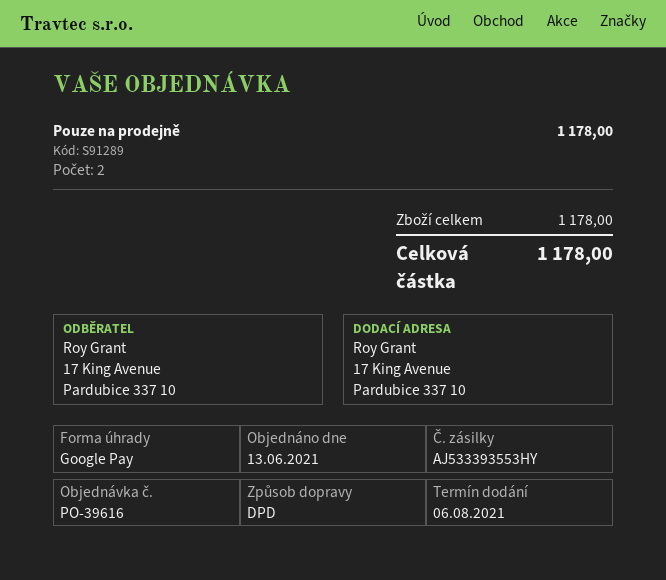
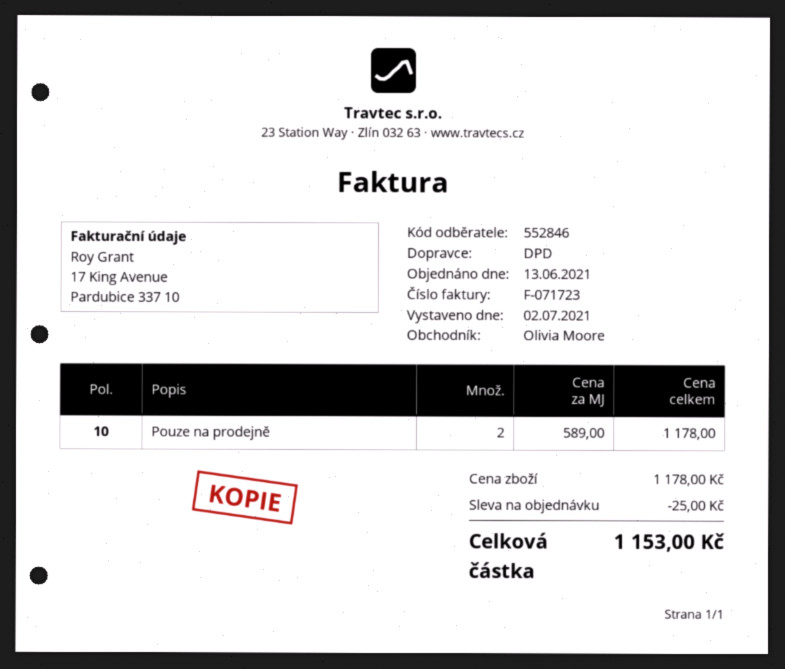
discount: none -> 25.00
total: 1178.00 -> 1153.00

